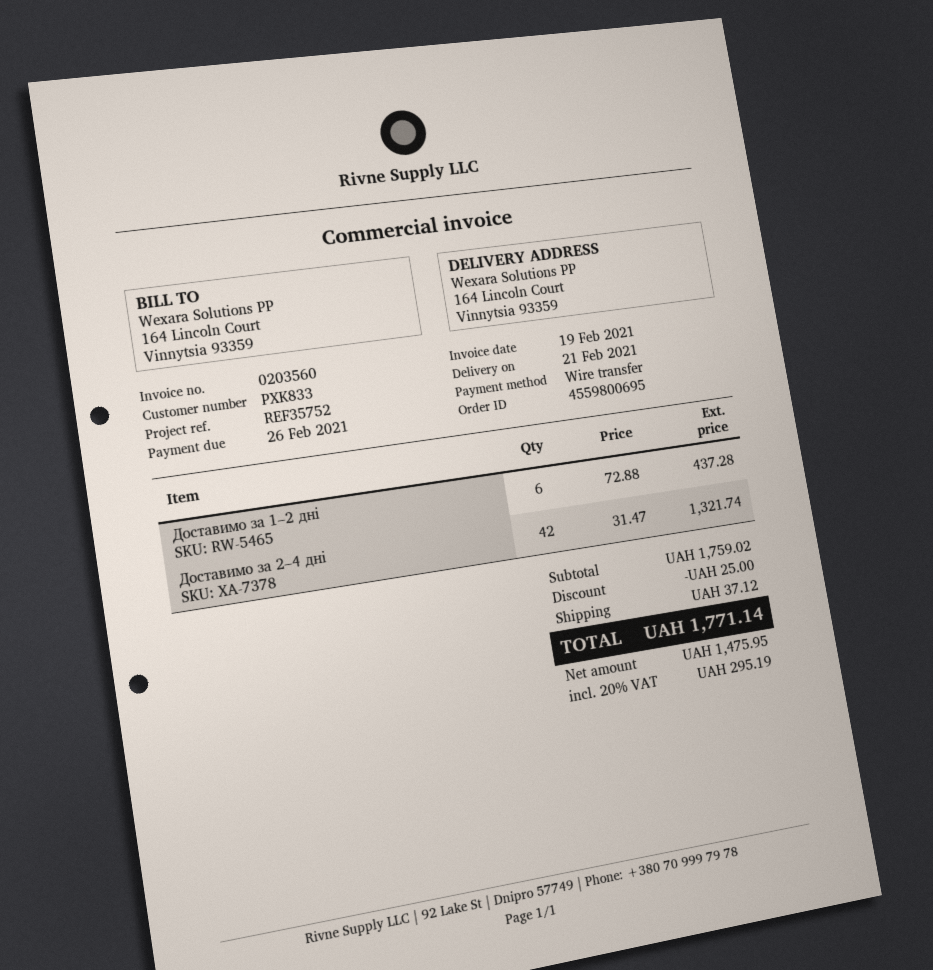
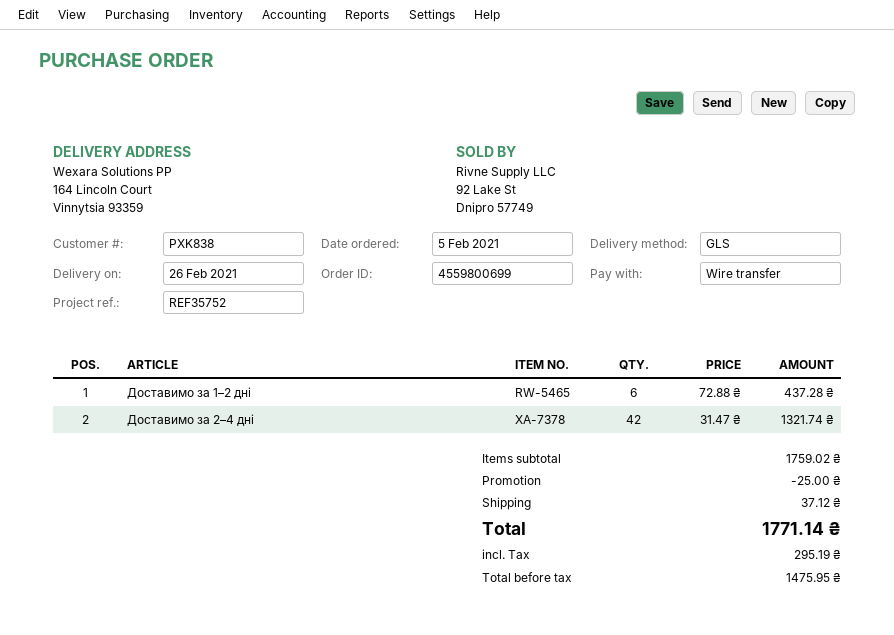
order number: 4559800695 -> 4559800699
delivery date: 2021-02-21 -> 2021-02-26
customer number: PXK833 -> PXK838

